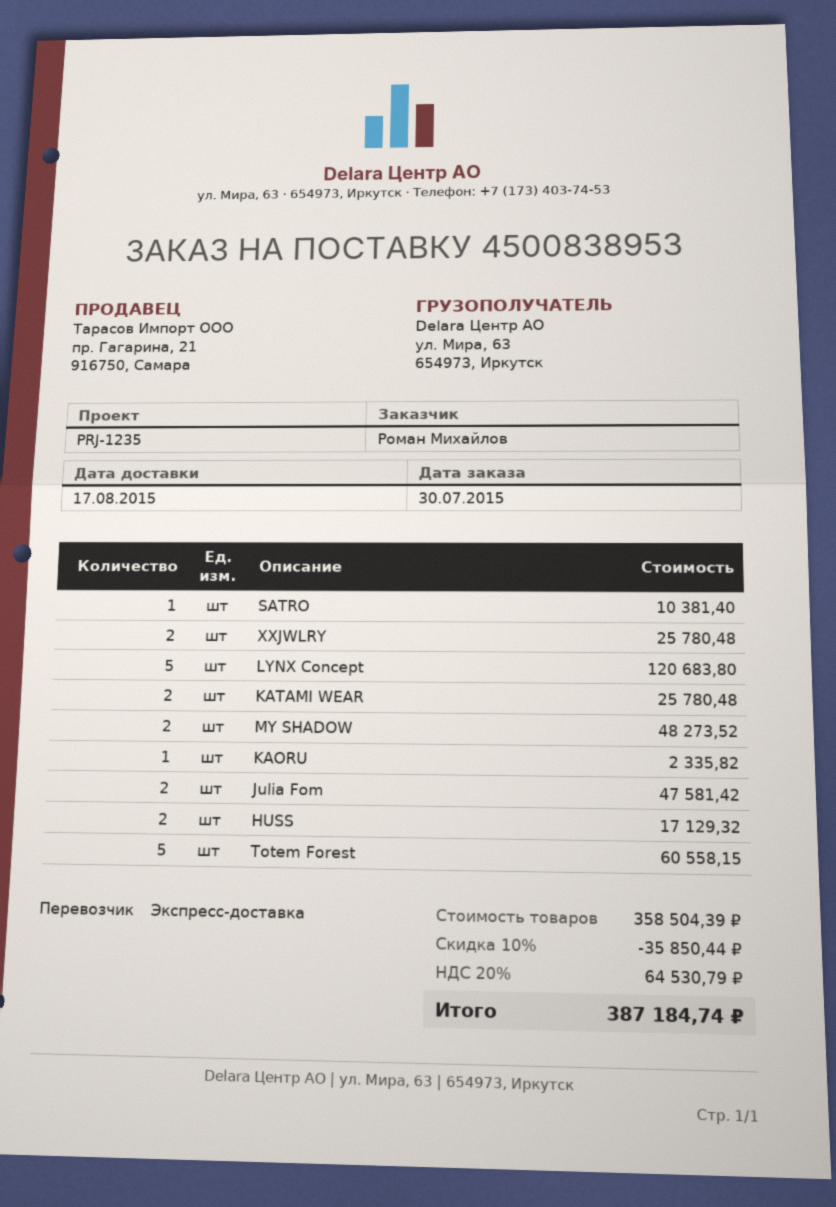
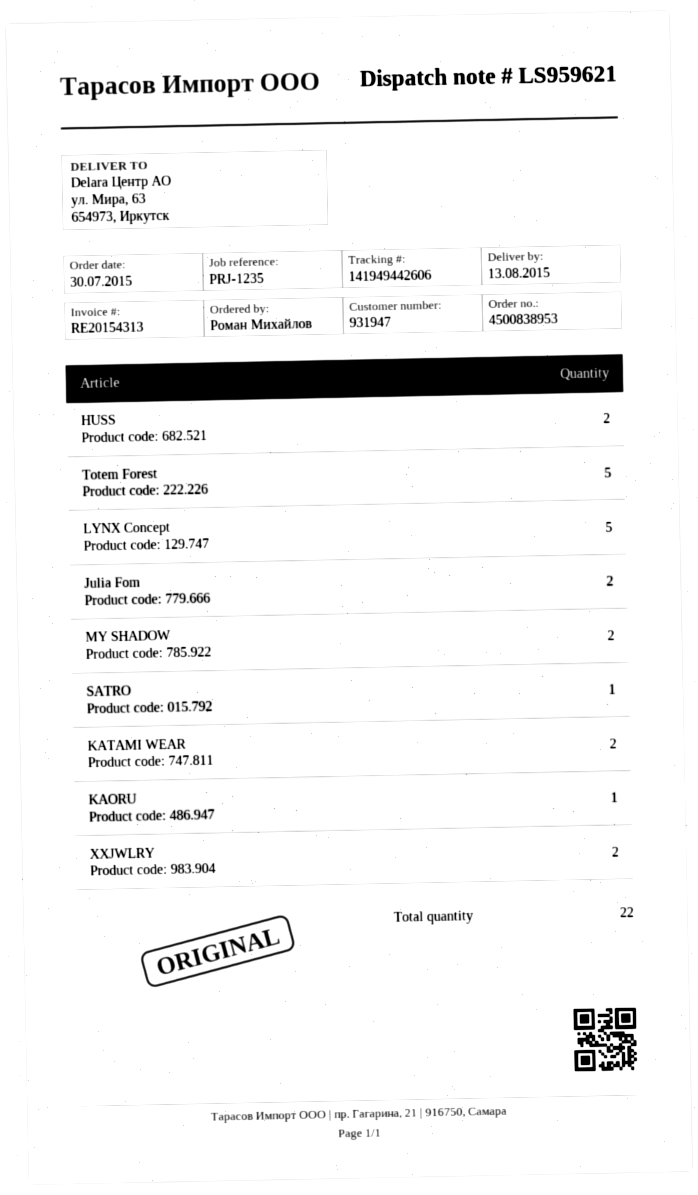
delivery date: 2015-08-17 -> 2015-08-13

